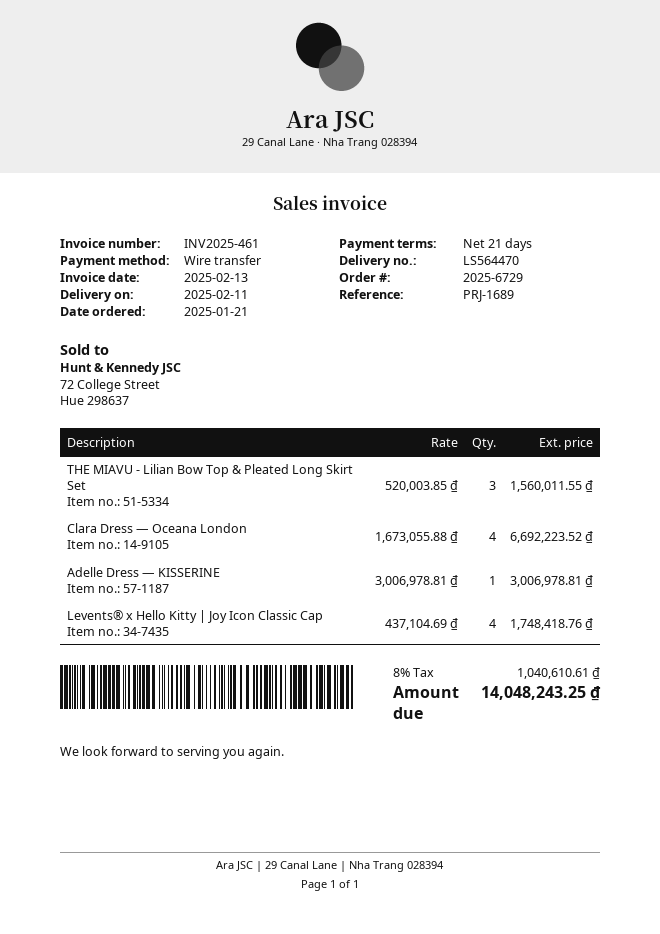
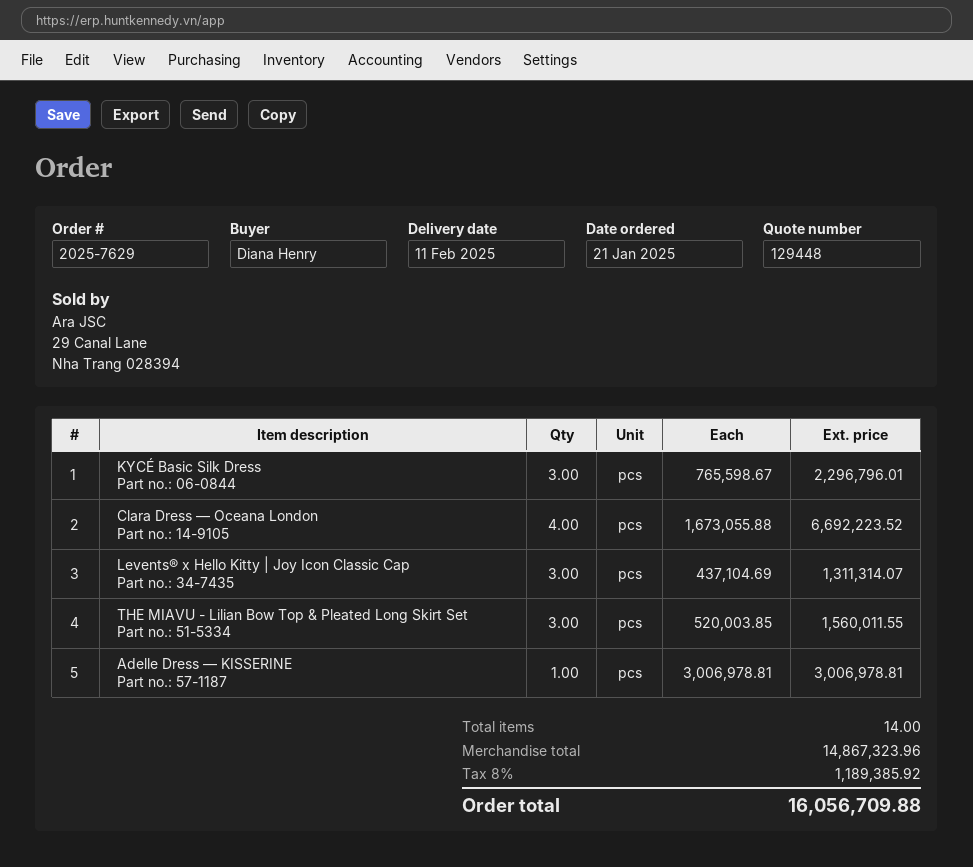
order number: 2025-6729 -> 2025-7629
Levents® x Hello Kitty | Joy Icon Classic Cap: 4 x 437104.69 = 1748418.76 -> 3 x 437104.69 = 1311314.07
KYCÉ Basic Silk Dress: none -> 3 x 765598.67 = 2296796.01
tax: 8% = 1040610.61 -> 8% = 1189385.92
total: 14048243.25 -> 16056709.88

